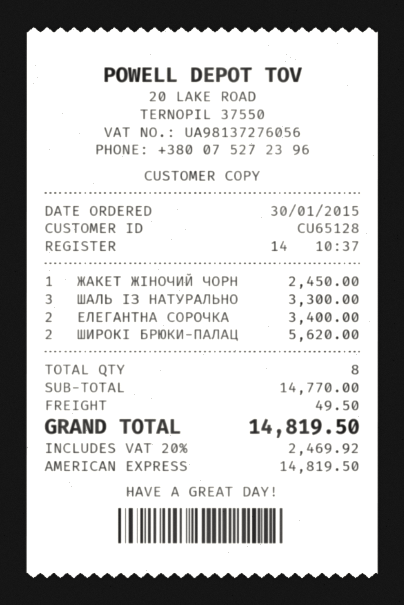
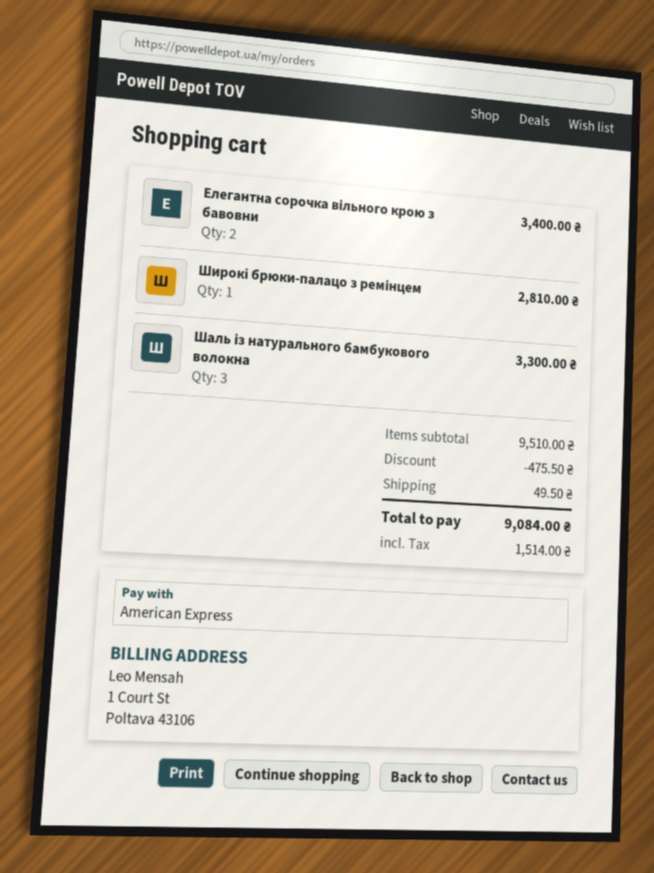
ЖАКЕТ ЖІНОЧИЙ ЧОРН: 1 for 2450.00 -> none
ШИРОКІ БРЮКИ-ПАЛАЦ: 2 for 5620.00 -> 1 for 2810.00
subtotal: 14770.00 -> 9510.00
discount: none -> 475.50
tax: 2469.92 -> 1514.00
total: 14819.50 -> 9084.00

